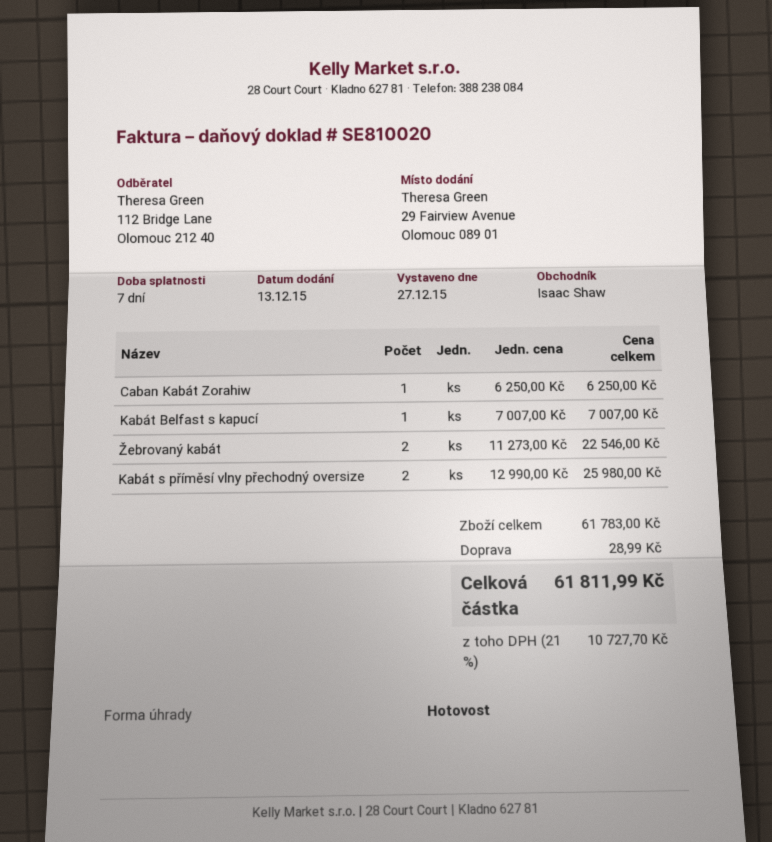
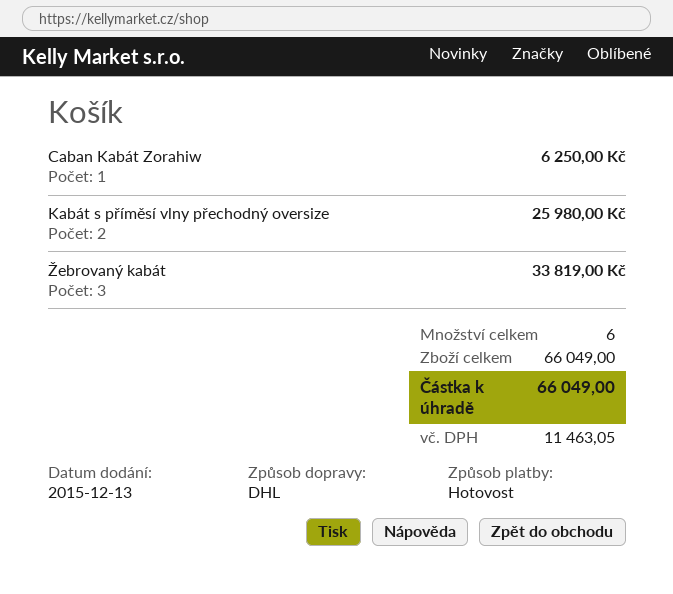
Kabát Belfast s kapucí: 1 for 7007.00 -> none
Žebrovaný kabát: 2 for 22546.00 -> 3 for 33819.00
subtotal: 61783.00 -> 66049.00
shipping: 28.99 -> none
tax: 10727.70 -> 11463.05
total: 61811.99 -> 66049.00

